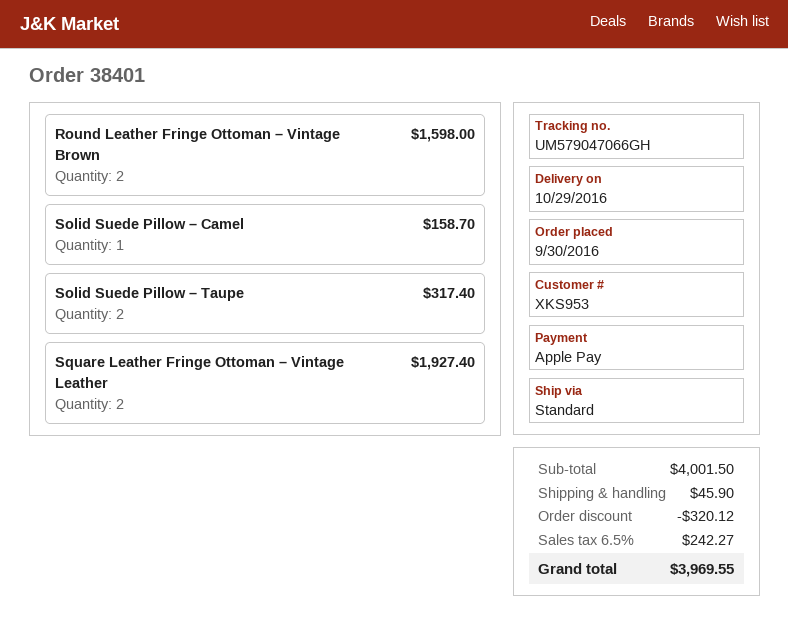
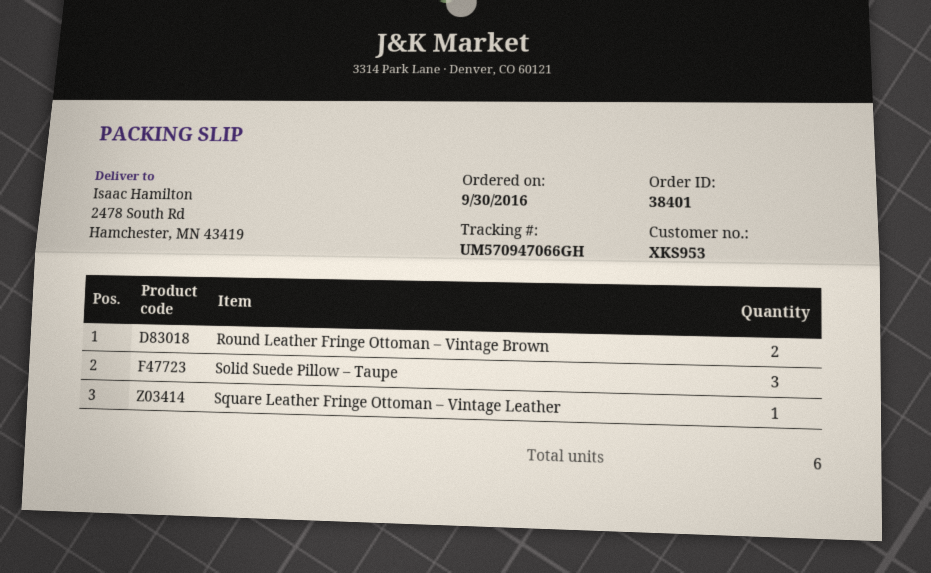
tracking number: UM579047066GH -> UM570947066GH
Solid Suede Pillow – Camel: 1 -> none
Solid Suede Pillow – Taupe: 2 -> 3
Square Leather Fringe Ottoman – Vintage Leather: 2 -> 1

